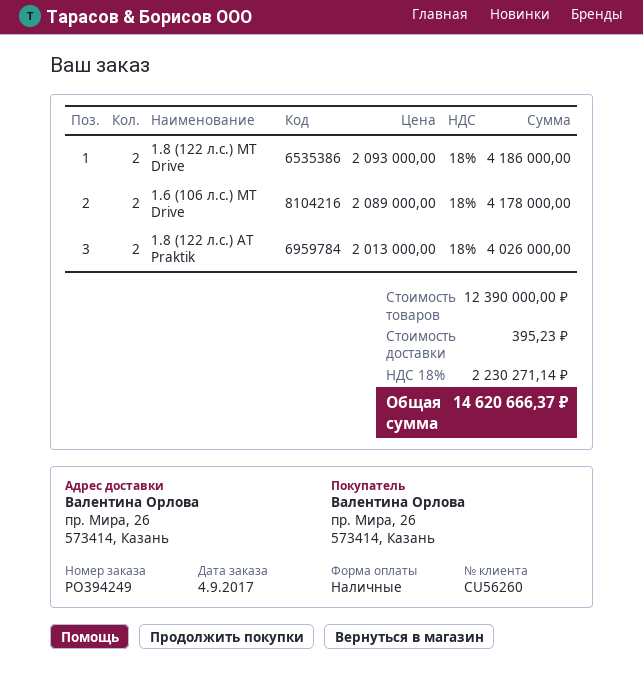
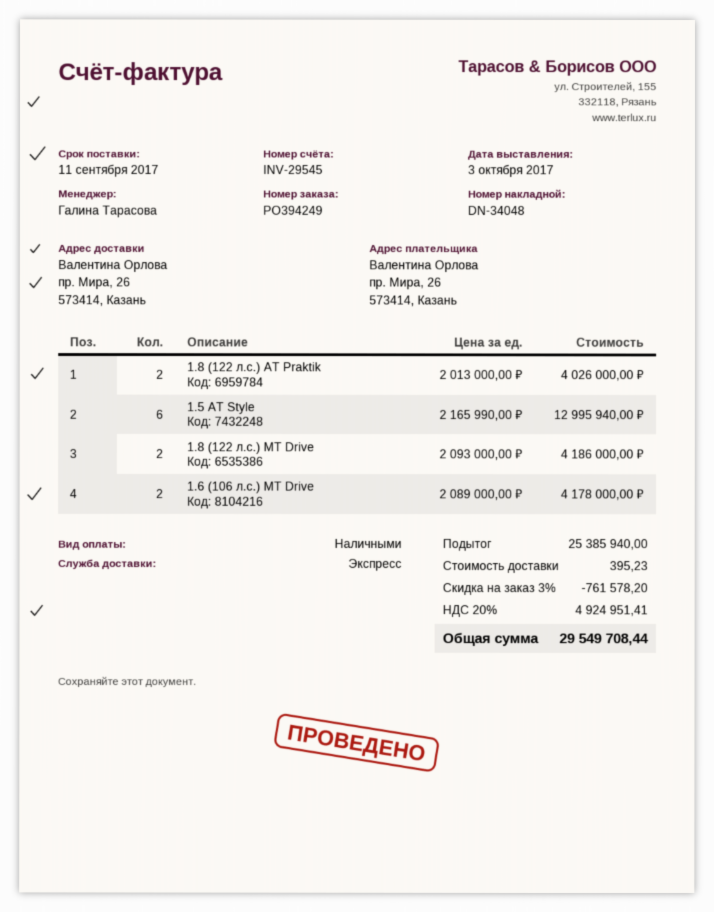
1.5 AT Style: none -> 6 x 2165990.00 = 12995940.00
subtotal: 12390000.00 -> 25385940.00
discount: none -> 3% = 761578.20
tax: 18% = 2230271.14 -> 20% = 4924951.41
total: 14620666.37 -> 29549708.44

